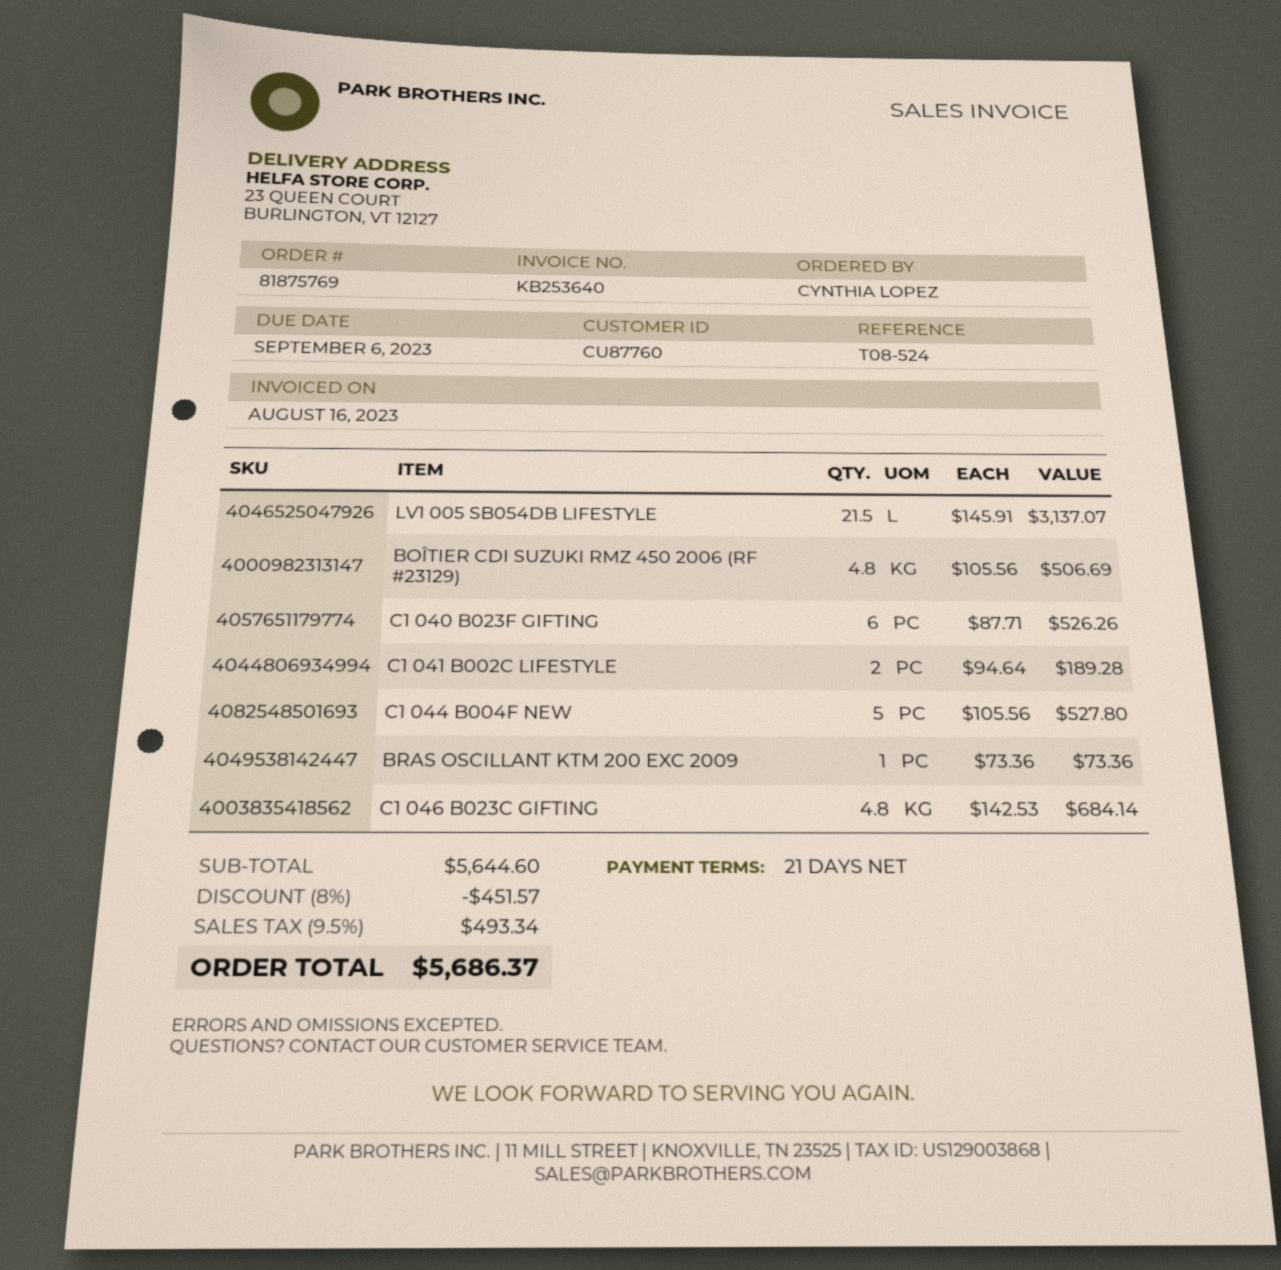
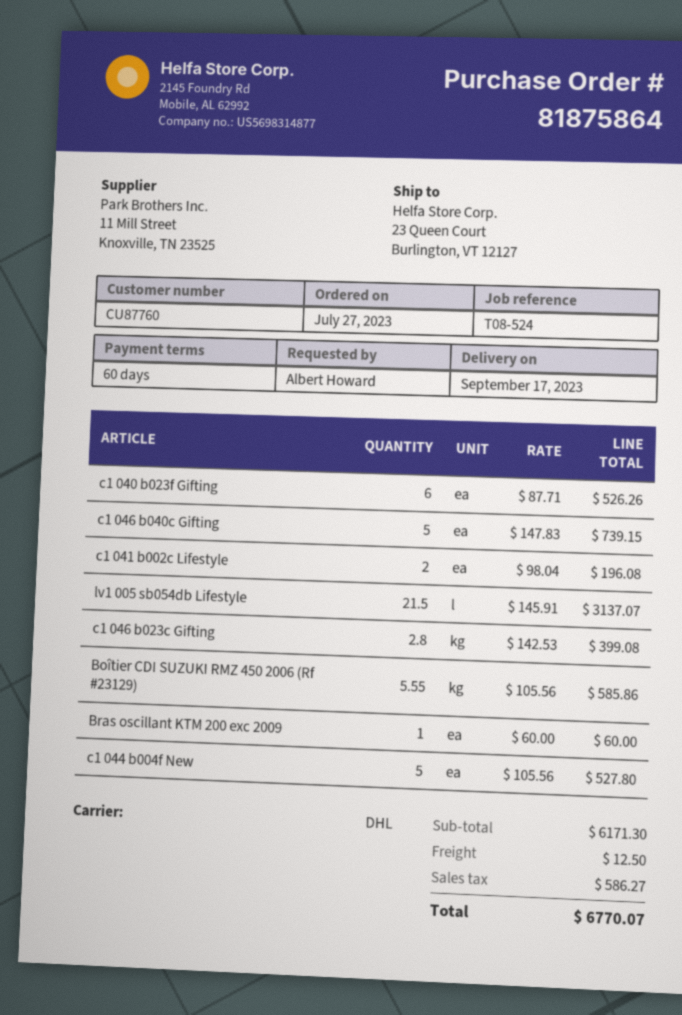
order number: 81875769 -> 81875864
payment terms: 21 days -> 60 days
ordered by: CYNTHIA LOPEZ -> Albert Howard
BOÎTIER CDI SUZUKI RMZ 450 2006 (RF #23129): 4.8 x 105.56 = 506.69 -> 5.55 x 105.56 = 585.86
C1 041 B002C LIFESTYLE: 2 x 94.64 = 189.28 -> 2 x 98.04 = 196.08
BRAS OSCILLANT KTM 200 EXC 2009: 1 x 73.36 = 73.36 -> 1 x 60.00 = 60.00
C1 046 B023C GIFTING: 4.8 x 142.53 = 684.14 -> 2.8 x 142.53 = 399.08
c1 046 b040c Gifting: none -> 5 x 147.83 = 739.15
subtotal: 5644.60 -> 6171.30
discount: 8% = 451.57 -> none
shipping: none -> 12.50
tax: 493.34 -> 586.27
total: 5686.37 -> 6770.07

